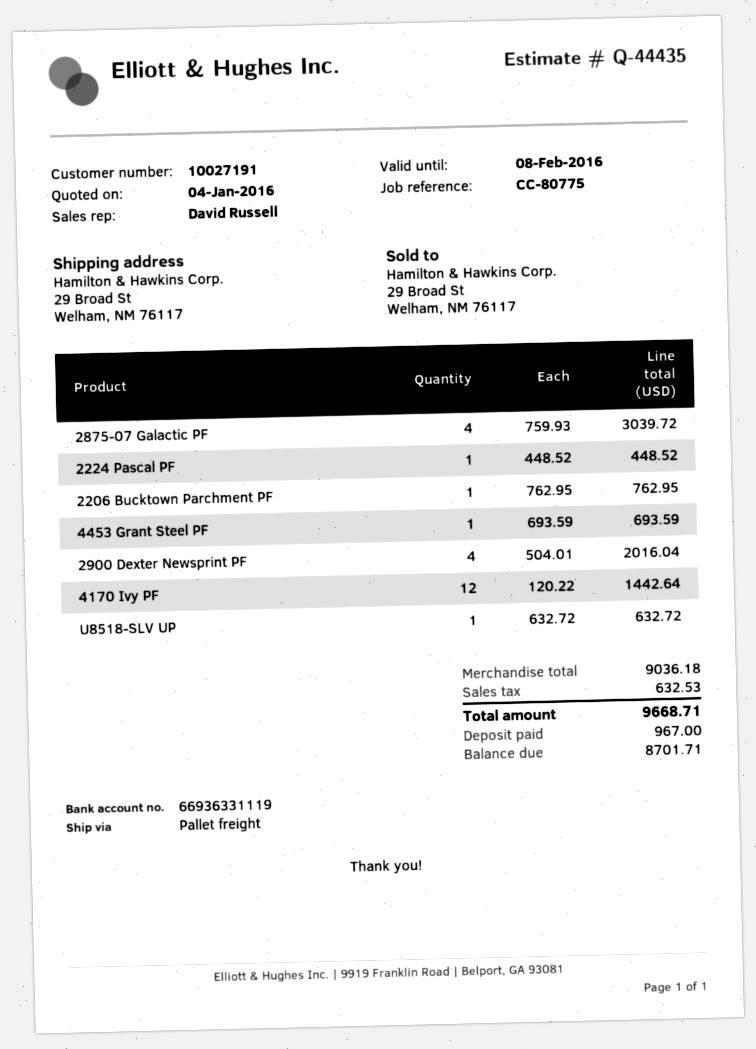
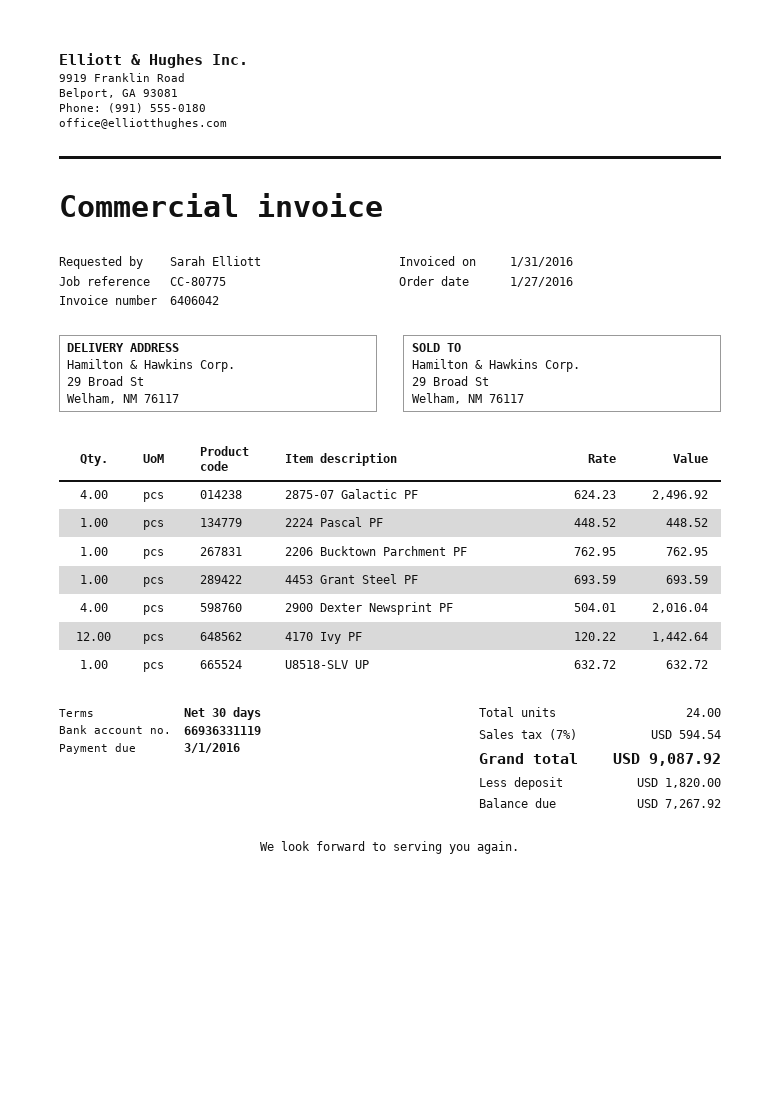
2875-07 Galactic PF: 4 x 759.93 = 3039.72 -> 4 x 624.23 = 2496.92
tax: 632.53 -> 594.54
total: 9668.71 -> 9087.92
deposit: 967.00 -> 1820.00
balance: 8701.71 -> 7267.92

